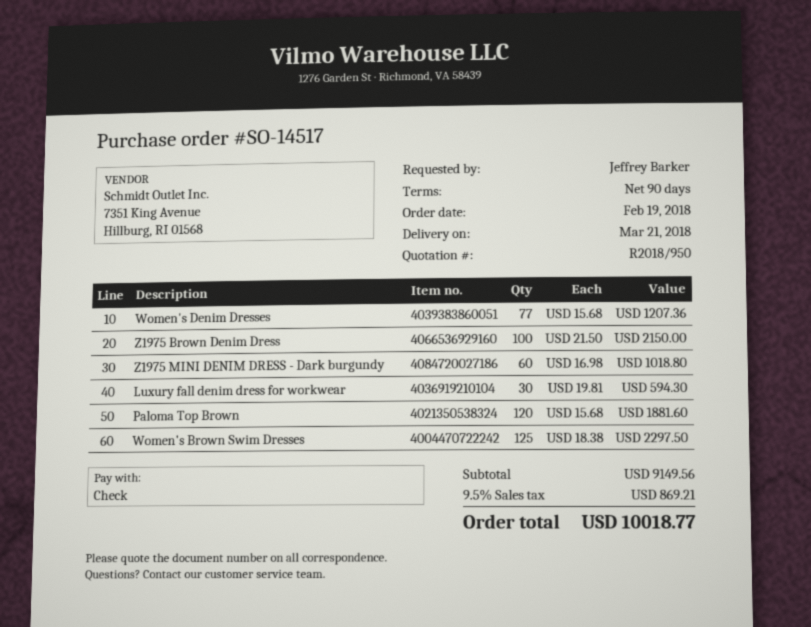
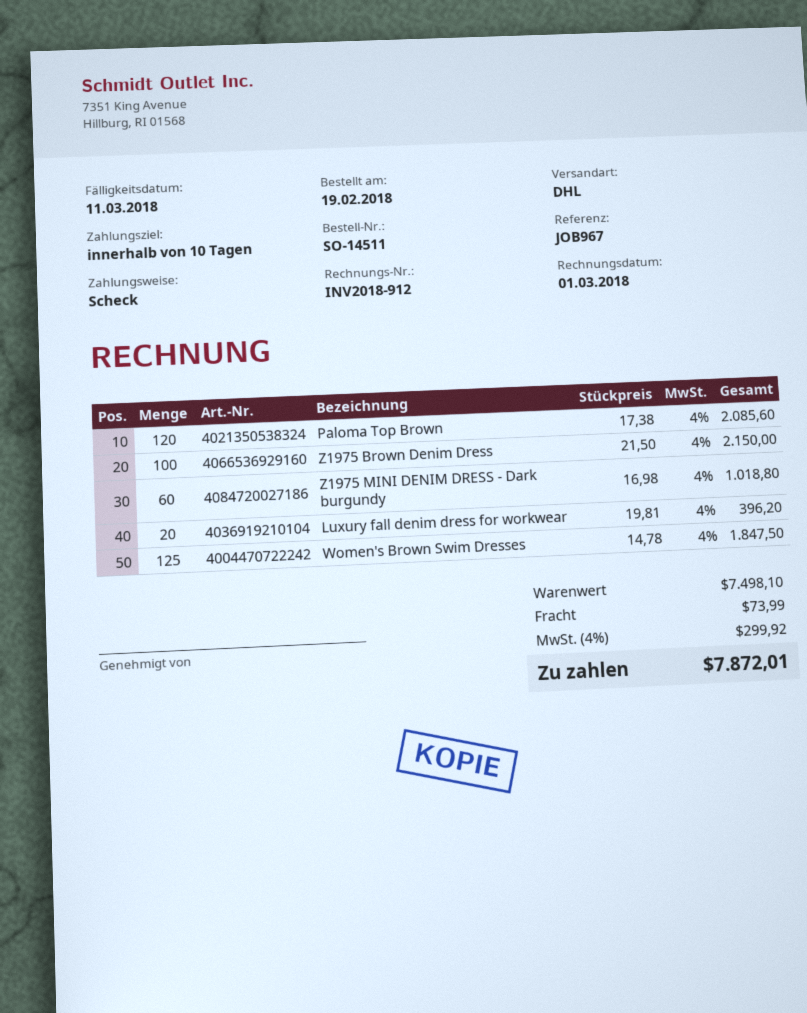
order number: SO-14517 -> SO-14511
payment terms: 90 days -> 10 days
Women's Denim Dresses: 77 x 15.68 = 1207.36 -> none
Luxury fall denim dress for workwear: 30 x 19.81 = 594.30 -> 20 x 19.81 = 396.20
Paloma Top Brown: 120 x 15.68 = 1881.60 -> 120 x 17.38 = 2085.60
Women's Brown Swim Dresses: 125 x 18.38 = 2297.50 -> 125 x 14.78 = 1847.50
subtotal: 9149.56 -> 7498.10
shipping: none -> 73.99
tax: 9.5% = 869.21 -> 4% = 299.92
total: 10018.77 -> 7872.01

